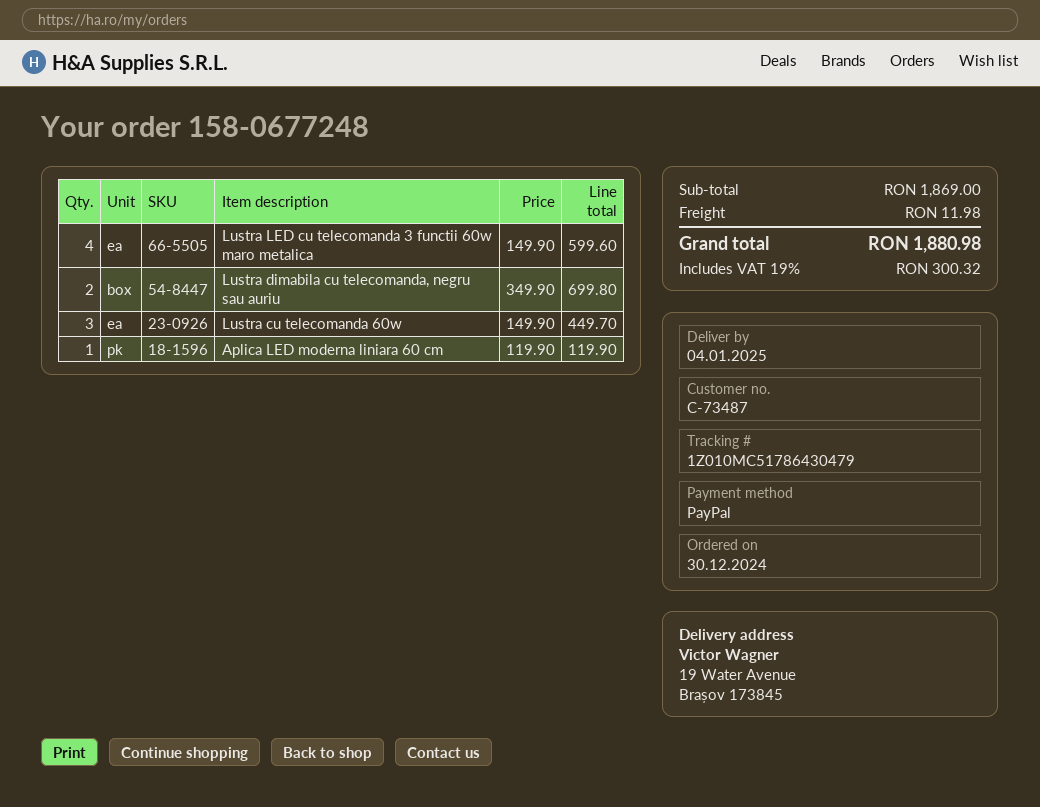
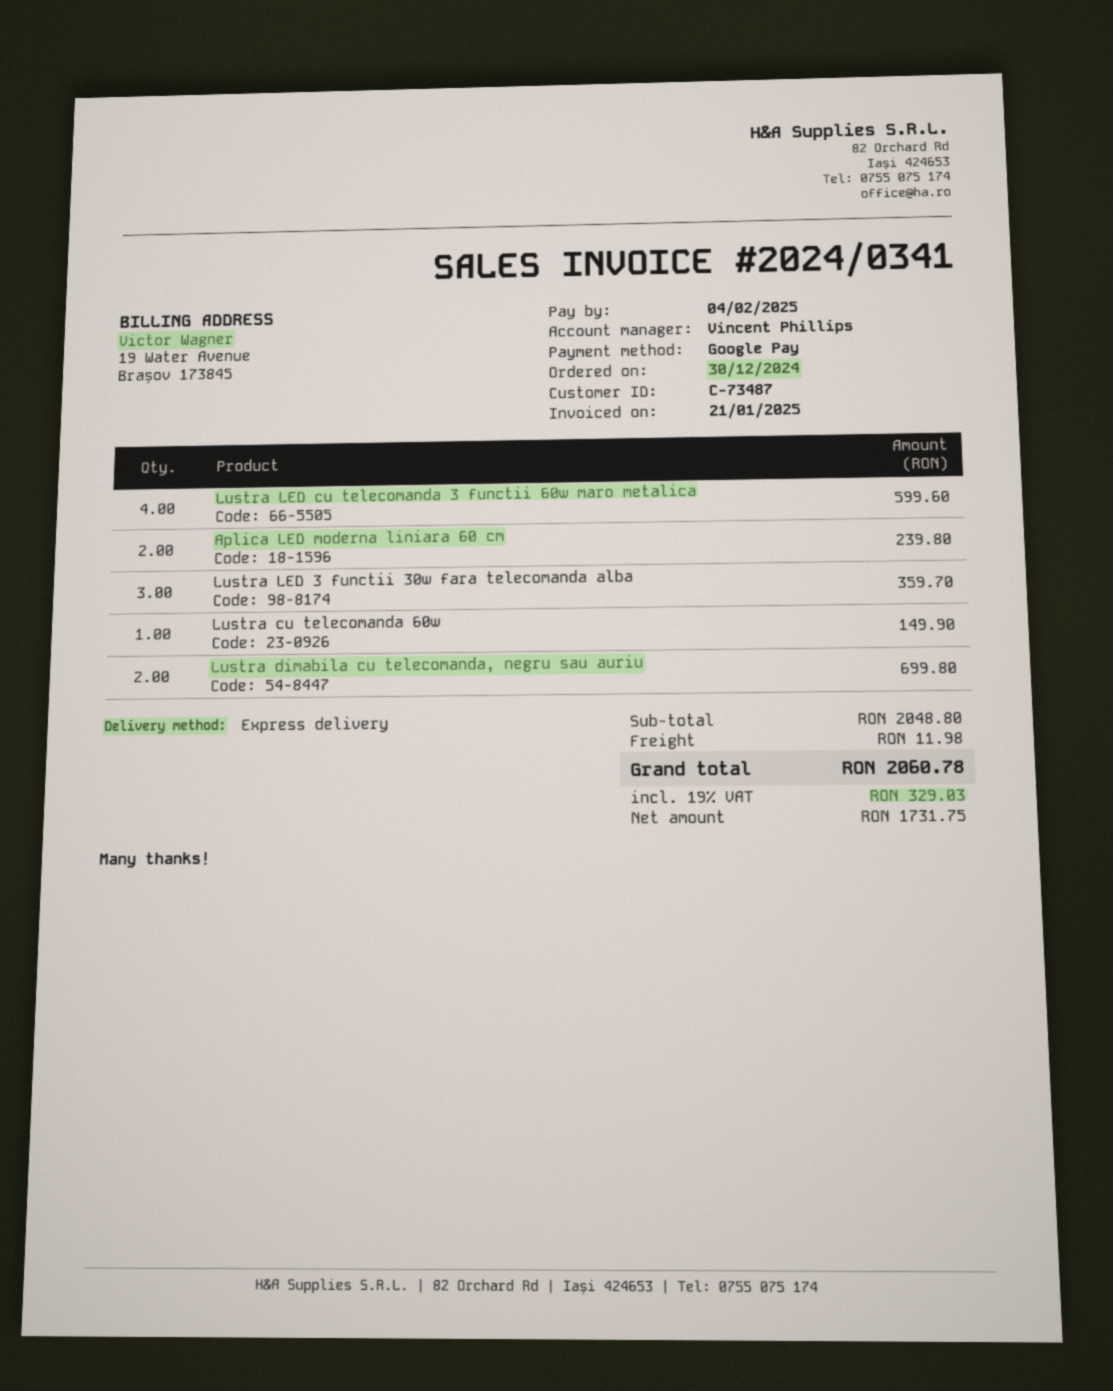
payment method: PayPal -> Google Pay
Lustra cu telecomanda 60w: 3 for 449.70 -> 1 for 149.90
Aplica LED moderna liniara 60 cm: 1 for 119.90 -> 2 for 239.80
Lustra LED 3 functii 30w fara telecomanda alba: none -> 3 for 359.70
subtotal: 1869.00 -> 2048.80
tax: 19% = 300.32 -> 19% = 329.03
total: 1880.98 -> 2060.78

